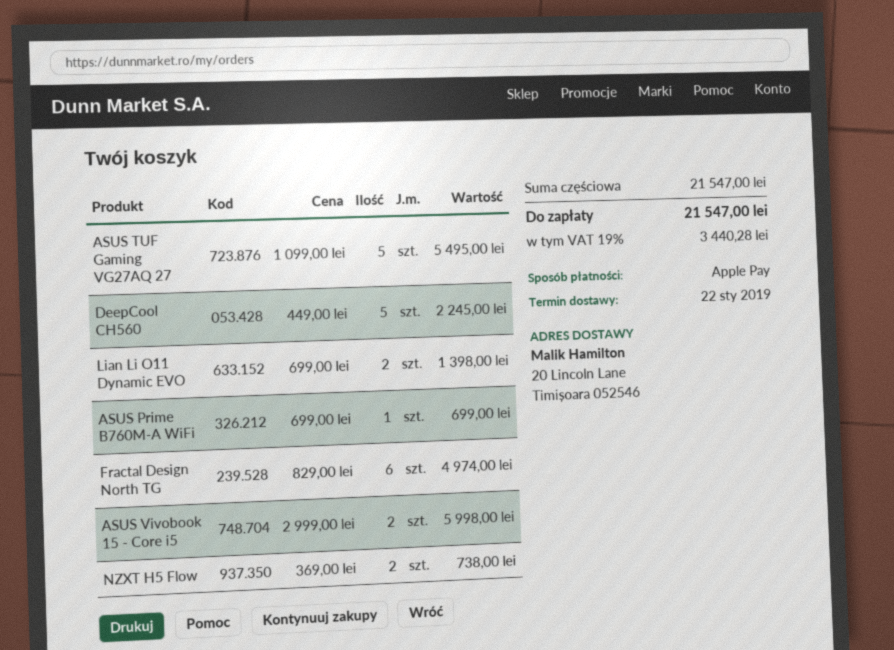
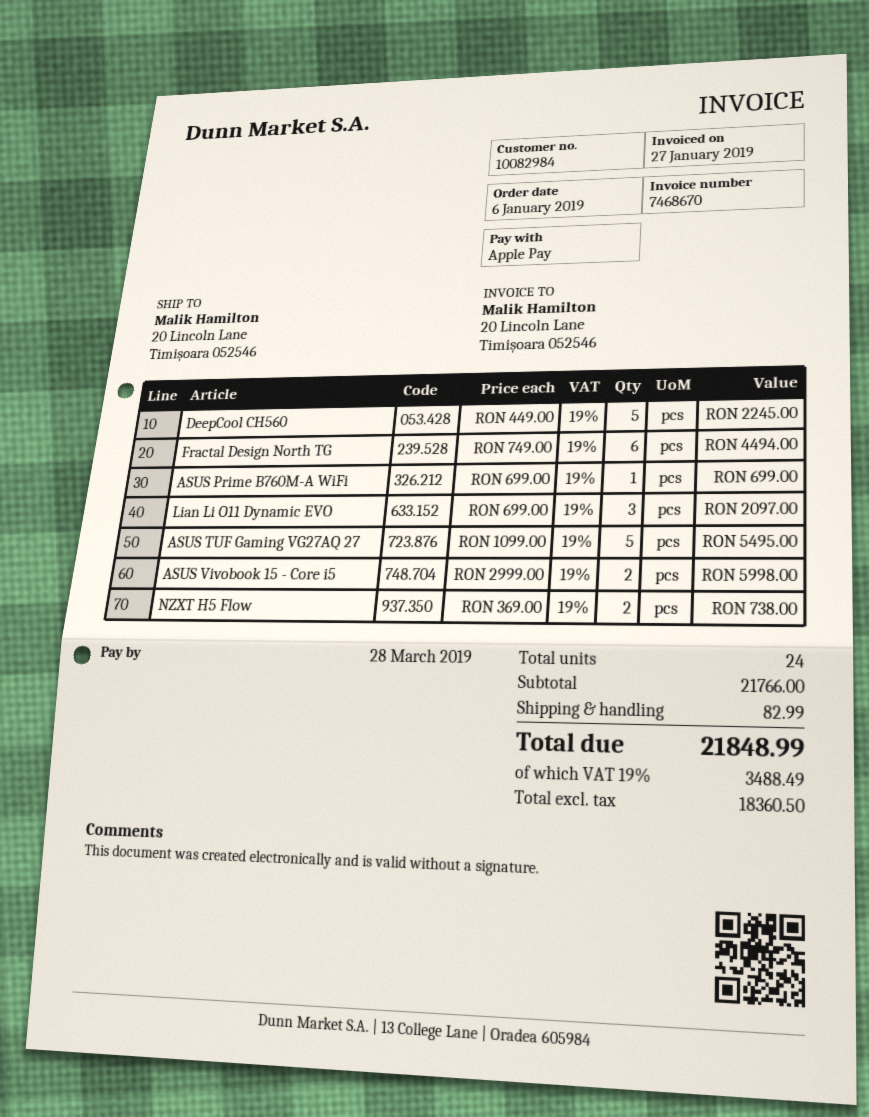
Lian Li O11 Dynamic EVO: 2 x 699.00 = 1398.00 -> 3 x 699.00 = 2097.00
Fractal Design North TG: 6 x 829.00 = 4974.00 -> 6 x 749.00 = 4494.00
subtotal: 21547.00 -> 21766.00
shipping: none -> 82.99
tax: 19% = 3440.28 -> 19% = 3488.49
total: 21547.00 -> 21848.99

